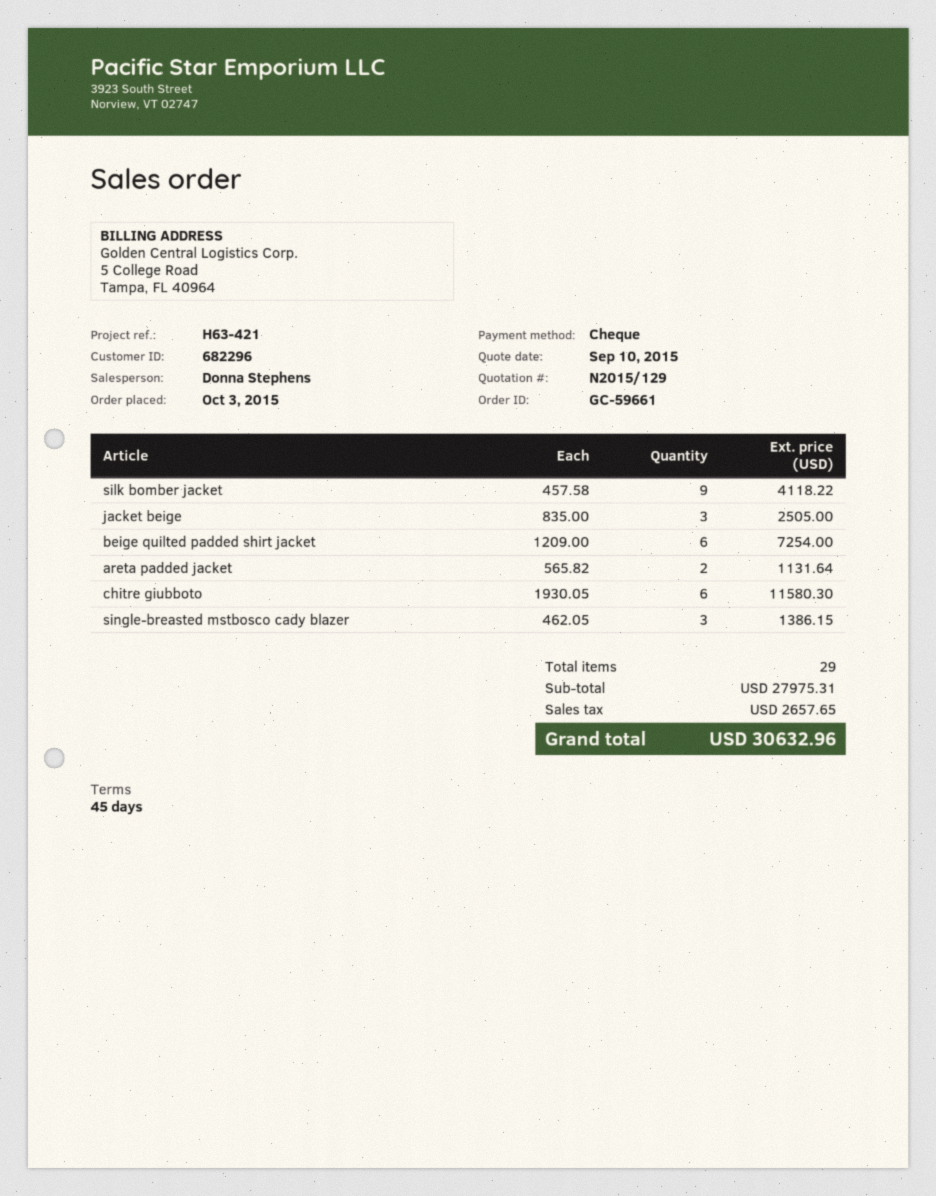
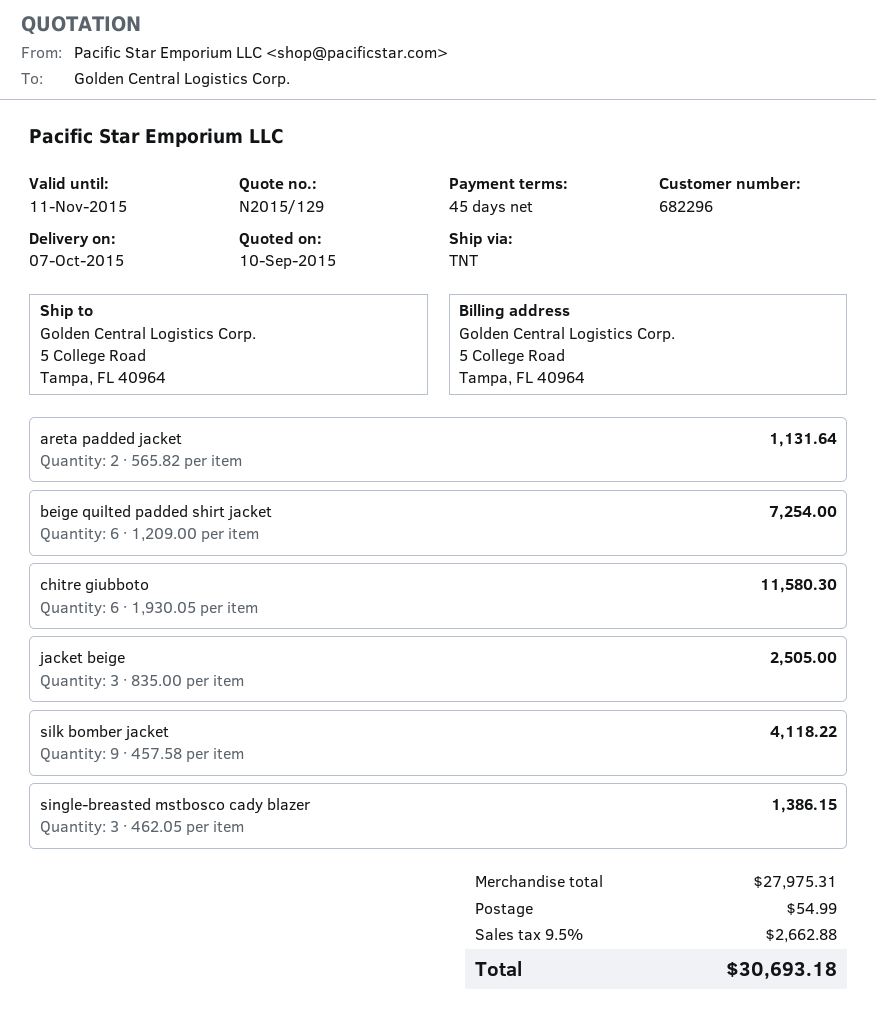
shipping: none -> 54.99
tax: 2657.65 -> 2662.88
total: 30632.96 -> 30693.18

